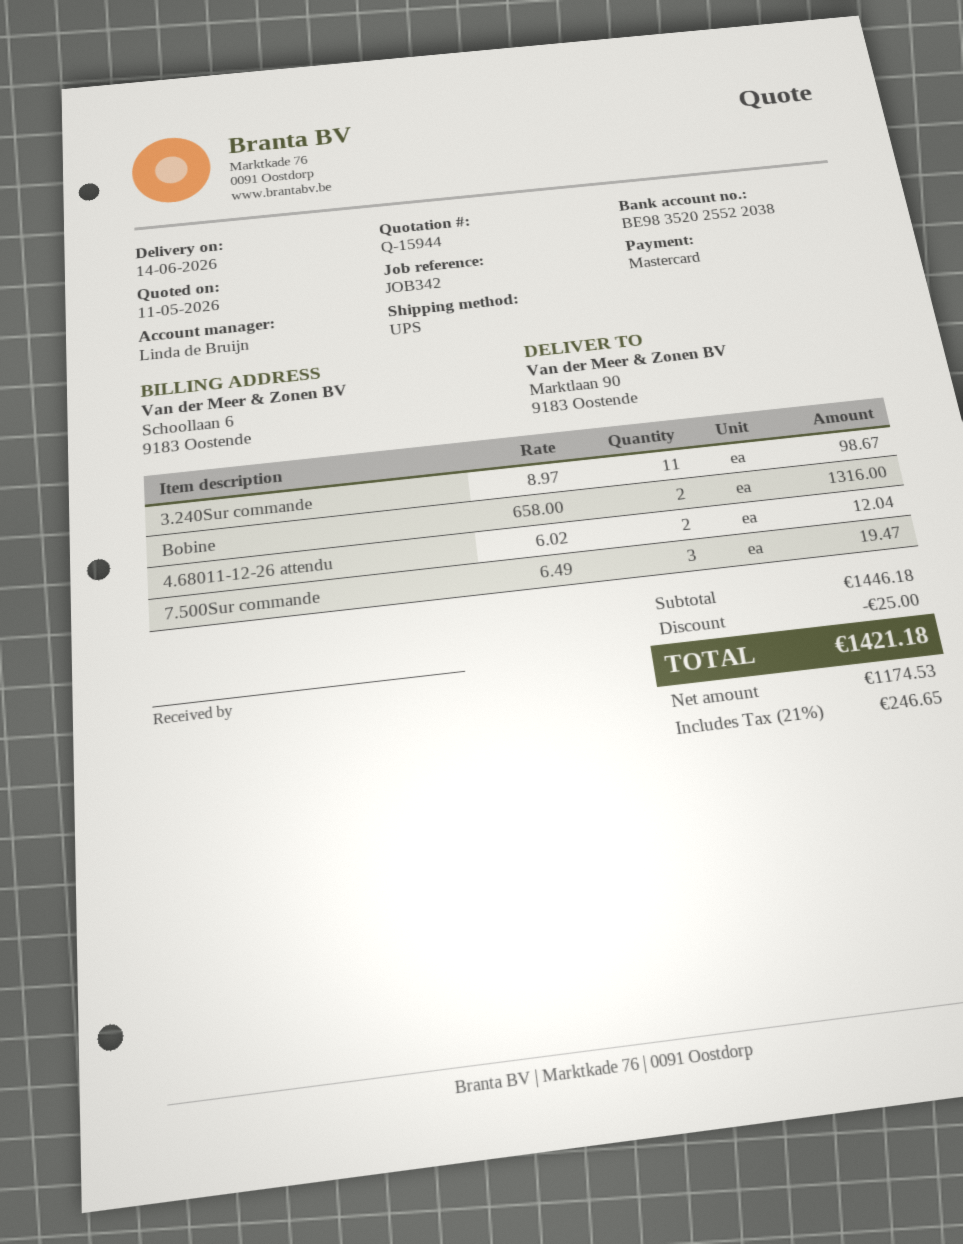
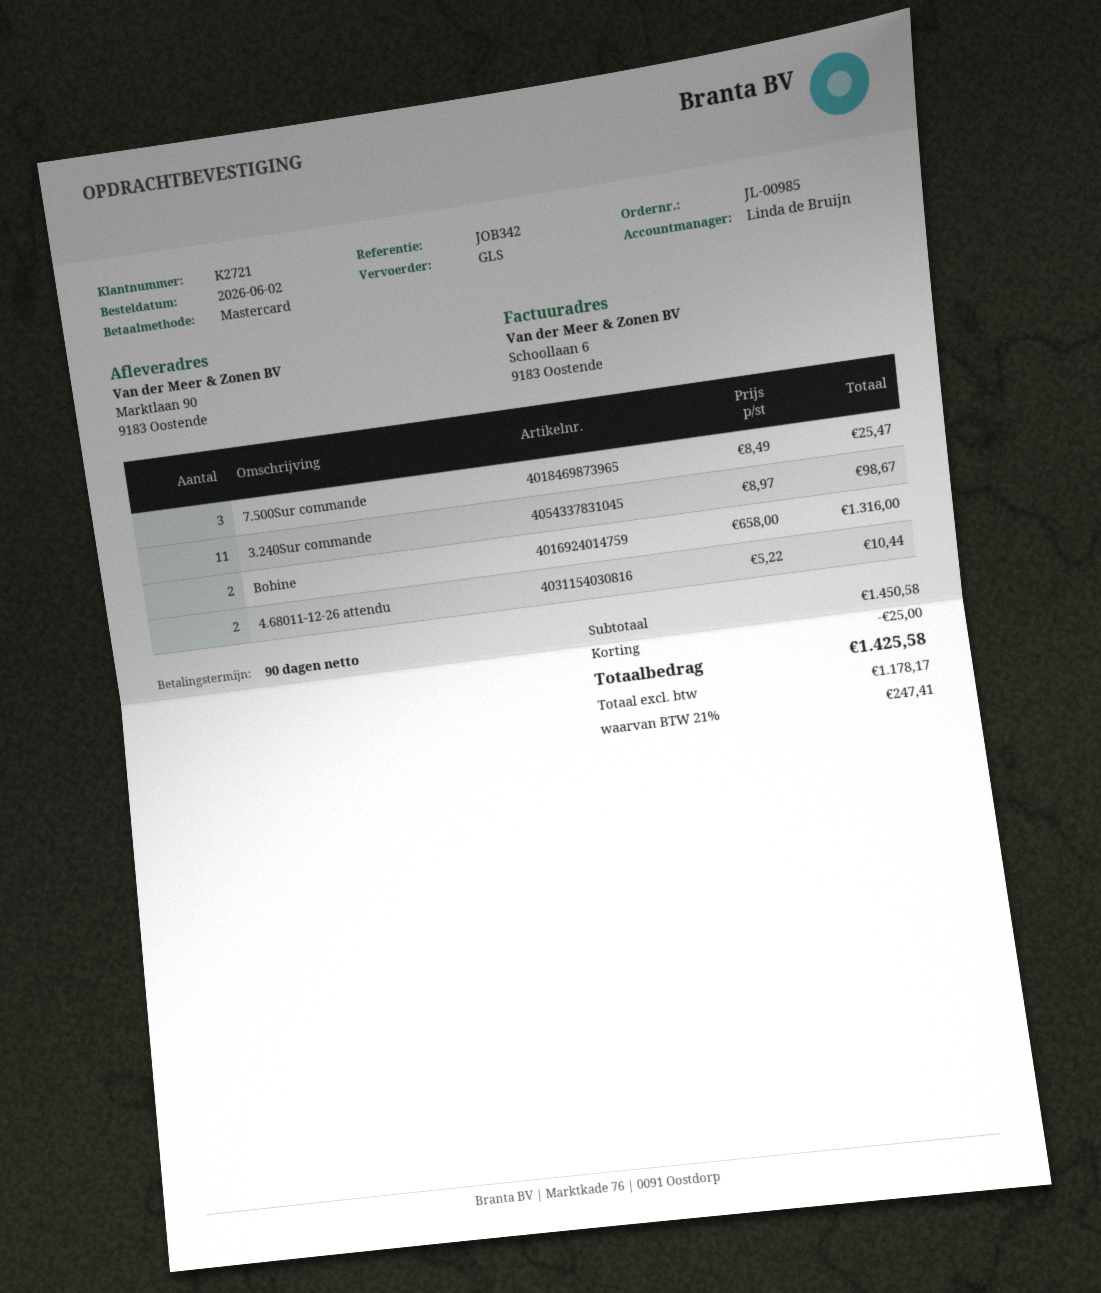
shipping method: UPS -> GLS
4.68011-12-26 attendu: 2 x 6.02 = 12.04 -> 2 x 5.22 = 10.44
7.500Sur commande: 3 x 6.49 = 19.47 -> 3 x 8.49 = 25.47
subtotal: 1446.18 -> 1450.58
net: 1174.53 -> 1178.17
tax: 21% = 246.65 -> 21% = 247.41
total: 1421.18 -> 1425.58

